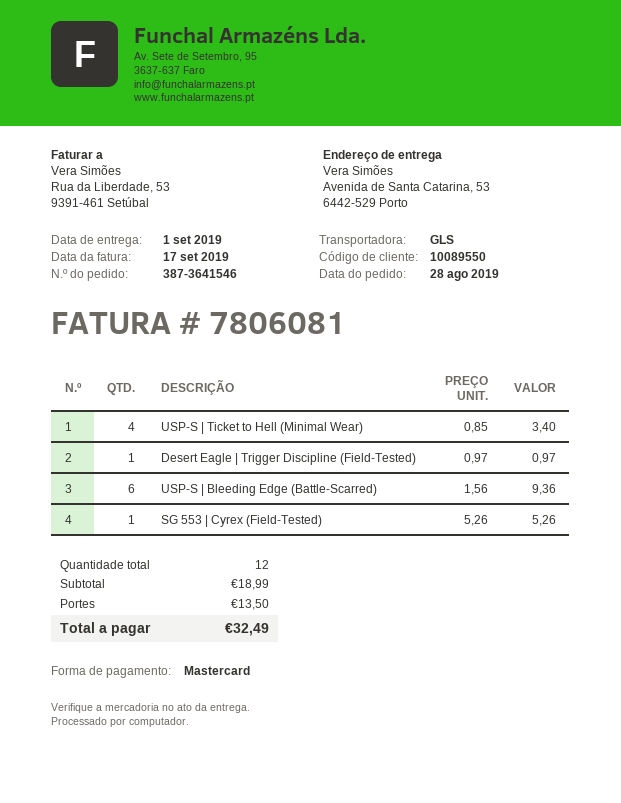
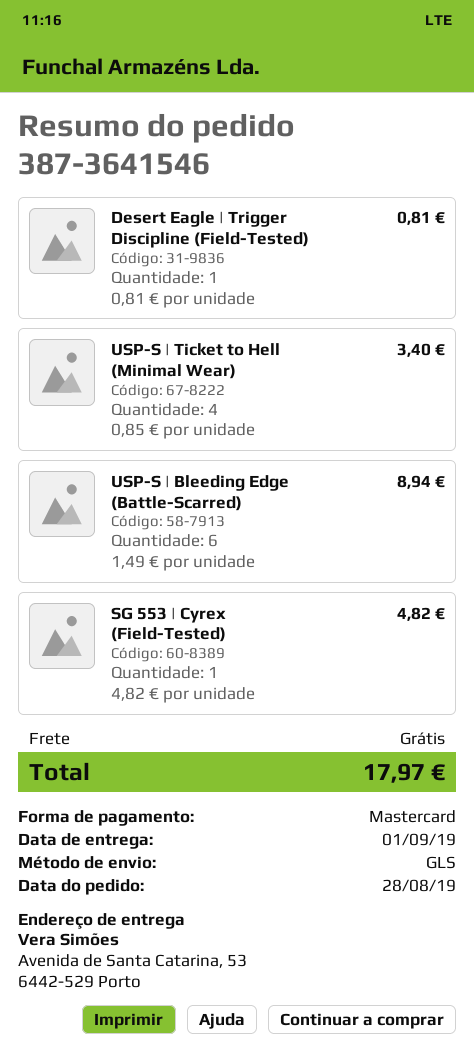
Desert Eagle | Trigger Discipline (Field-Tested): 1 x 0.97 = 0.97 -> 1 x 0.81 = 0.81
USP-S | Bleeding Edge (Battle-Scarred): 6 x 1.56 = 9.36 -> 6 x 1.49 = 8.94
SG 553 | Cyrex (Field-Tested): 1 x 5.26 = 5.26 -> 1 x 4.82 = 4.82
shipping: 13.50 -> 0.00
total: 32.49 -> 17.97

